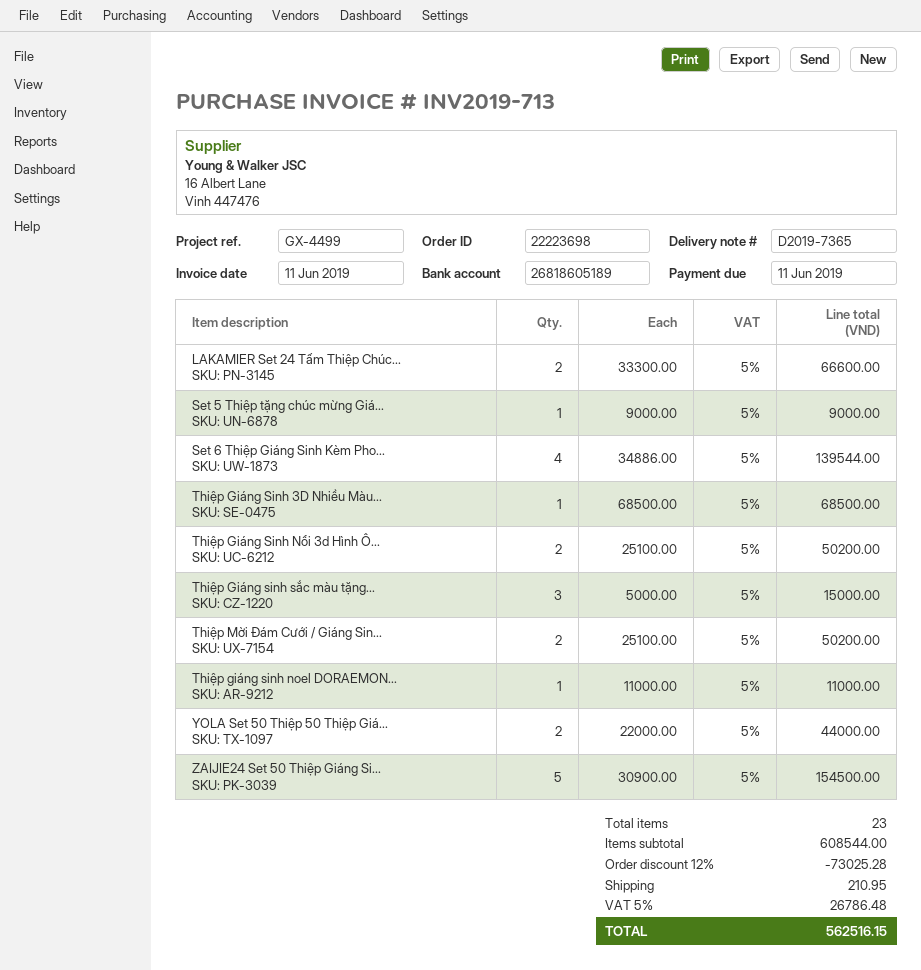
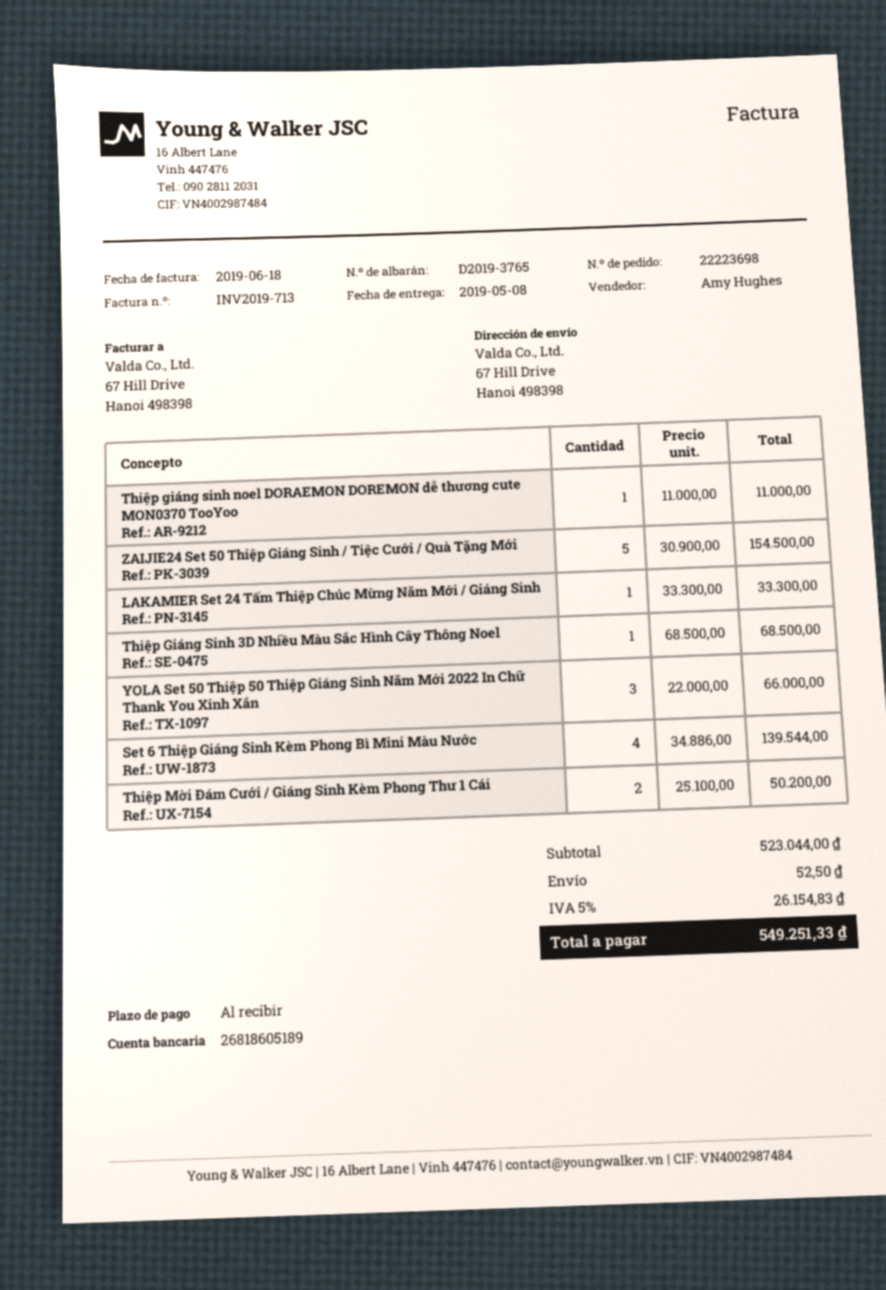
delivery note number: D2019-7365 -> D2019-3765
invoice date: 2019-06-11 -> 2019-06-18
LAKAMIER Set 24 Tấm Thiệp Chúc...: 2 x 33300.00 = 66600.00 -> 1 x 33300.00 = 33300.00
Set 5 Thiệp tặng chúc mừng Giá...: 1 x 9000.00 = 9000.00 -> none
Thiệp Giáng Sinh Nổi 3d Hình Ô...: 2 x 25100.00 = 50200.00 -> none
Thiệp Giáng sinh sắc màu tặng...: 3 x 5000.00 = 15000.00 -> none
YOLA Set 50 Thiệp 50 Thiệp Giá...: 2 x 22000.00 = 44000.00 -> 3 x 22000.00 = 66000.00
subtotal: 608544.00 -> 523044.00
discount: 12% = 73025.28 -> none
shipping: 210.95 -> 52.50
tax: 5% = 26786.48 -> 5% = 26154.83
total: 562516.15 -> 549251.33

